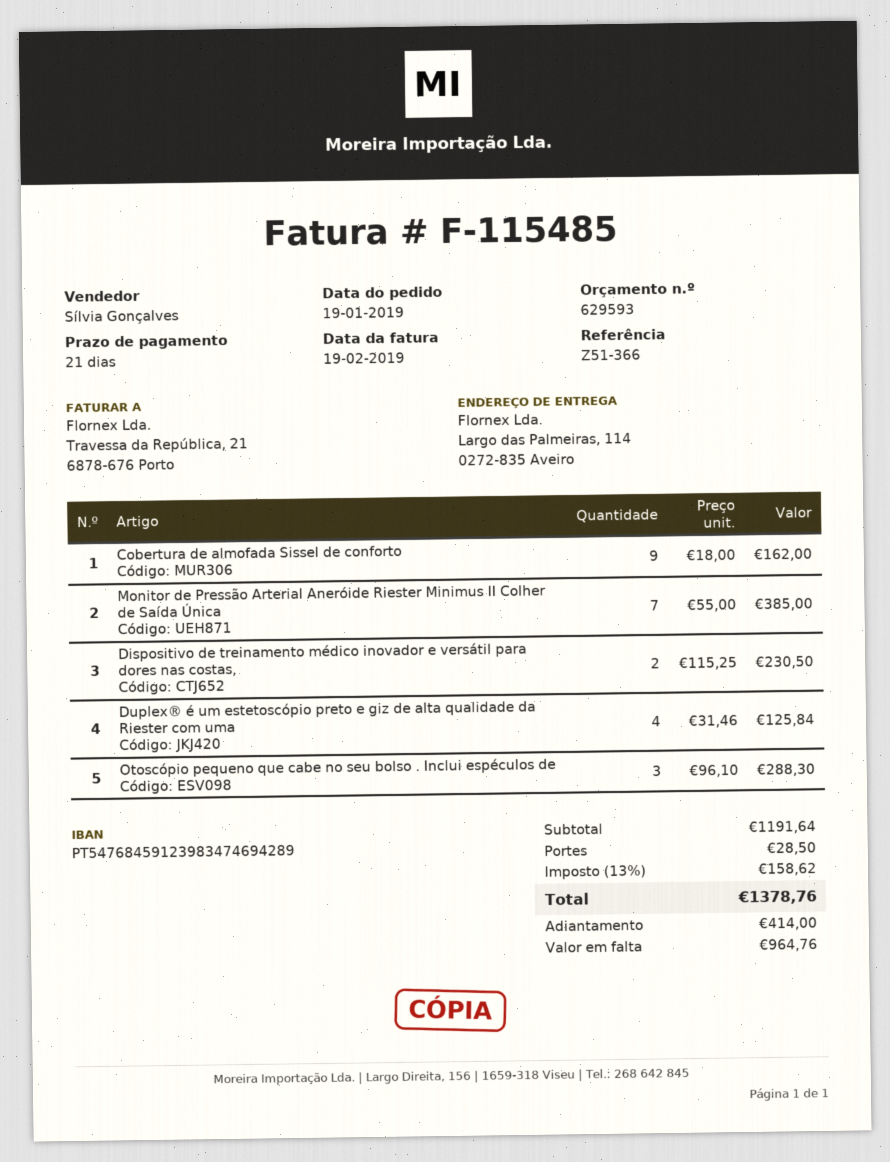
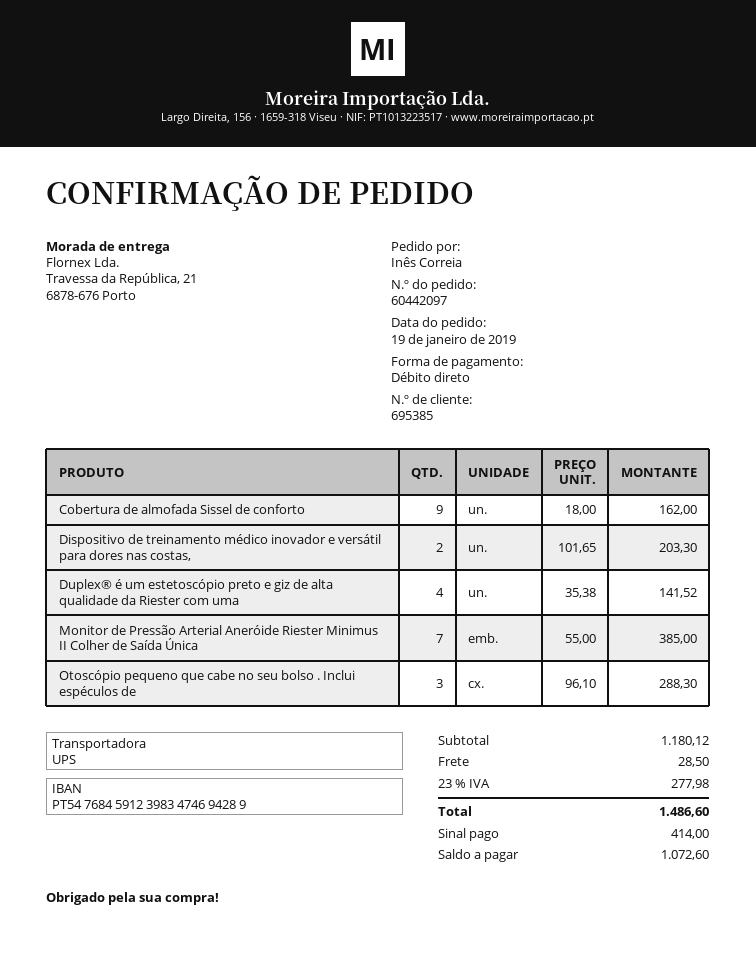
ship to: Largo das Palmeiras, 114, 0272-835 Aveiro -> Travessa da República, 21, 6878-676 Porto
Dispositivo de treinamento médico inovador e versátil para dores nas costas,: 2 x 115.25 = 230.50 -> 2 x 101.65 = 203.30
Duplex® é um estetoscópio preto e giz de alta qualidade da Riester com uma: 4 x 31.46 = 125.84 -> 4 x 35.38 = 141.52
subtotal: 1191.64 -> 1180.12
tax: 13% = 158.62 -> 23% = 277.98
total: 1378.76 -> 1486.60
balance: 964.76 -> 1072.60

